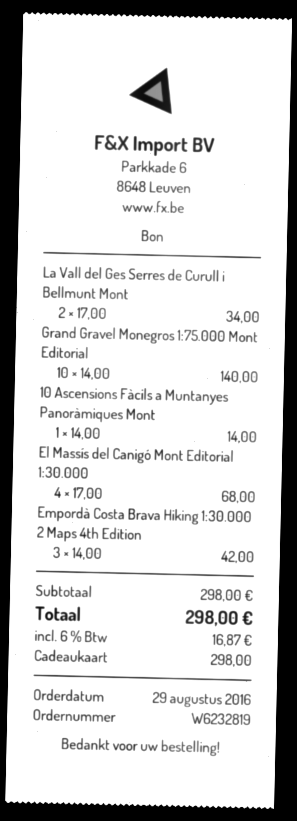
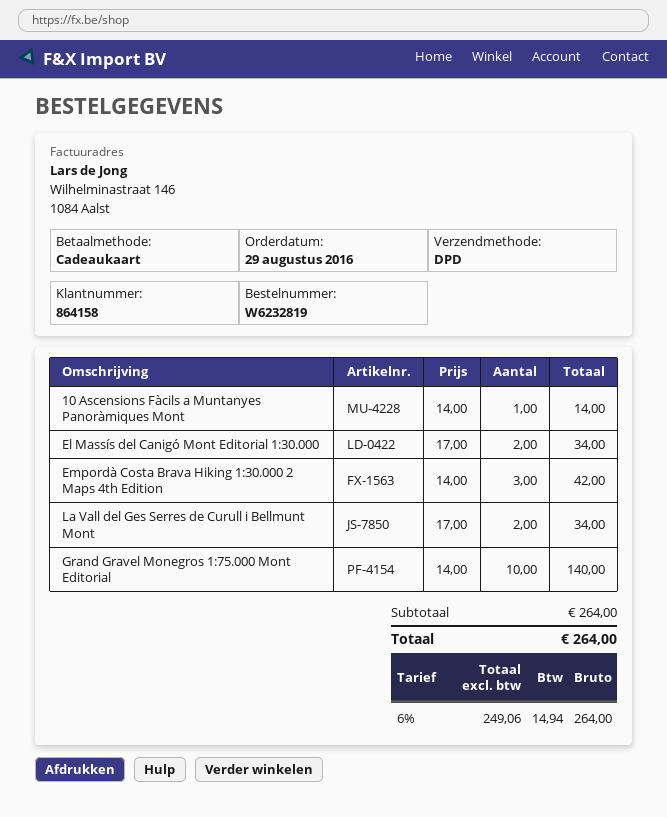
El Massís del Canigó Mont Editorial 1:30.000: 4 x 17.00 = 68.00 -> 2 x 17.00 = 34.00
subtotal: 298.00 -> 264.00
tax: 6% = 16.87 -> 6% = 14.94
total: 298.00 -> 264.00

